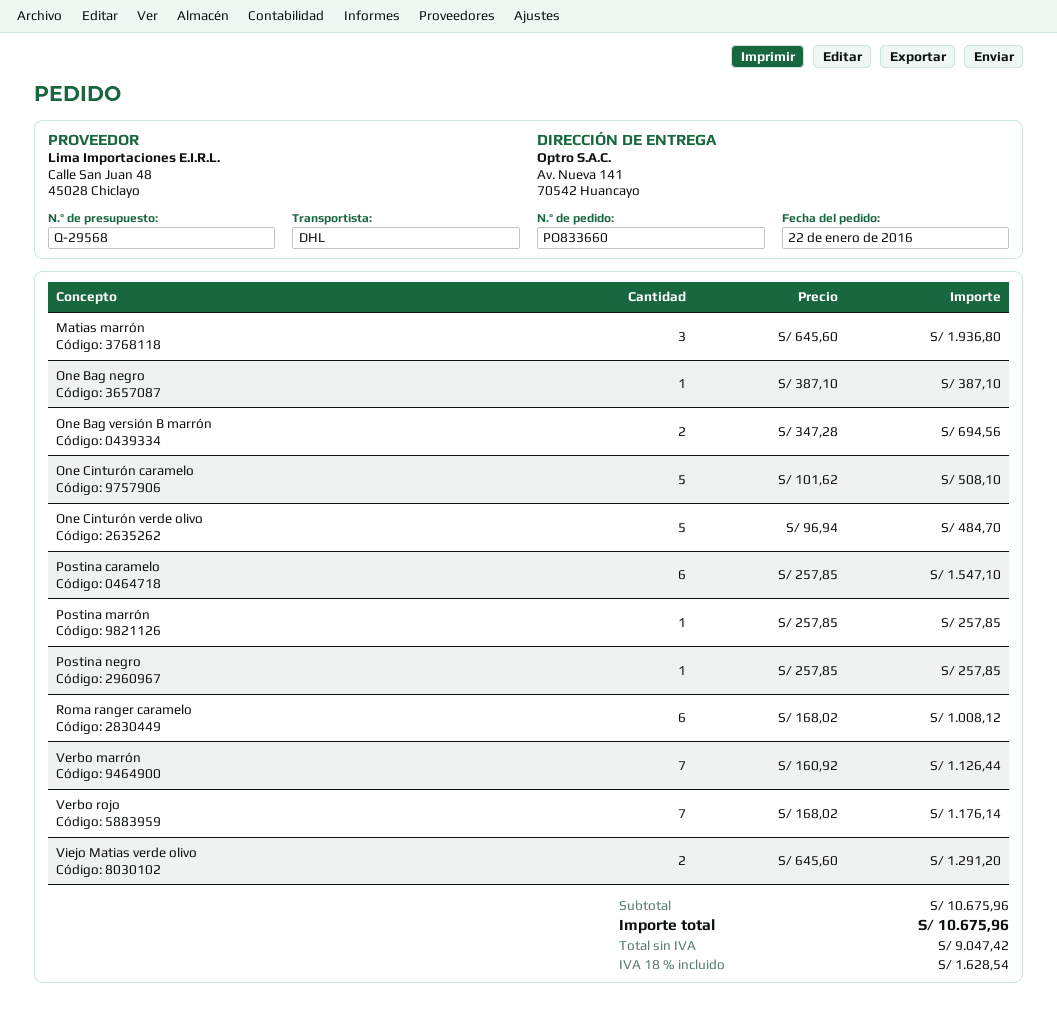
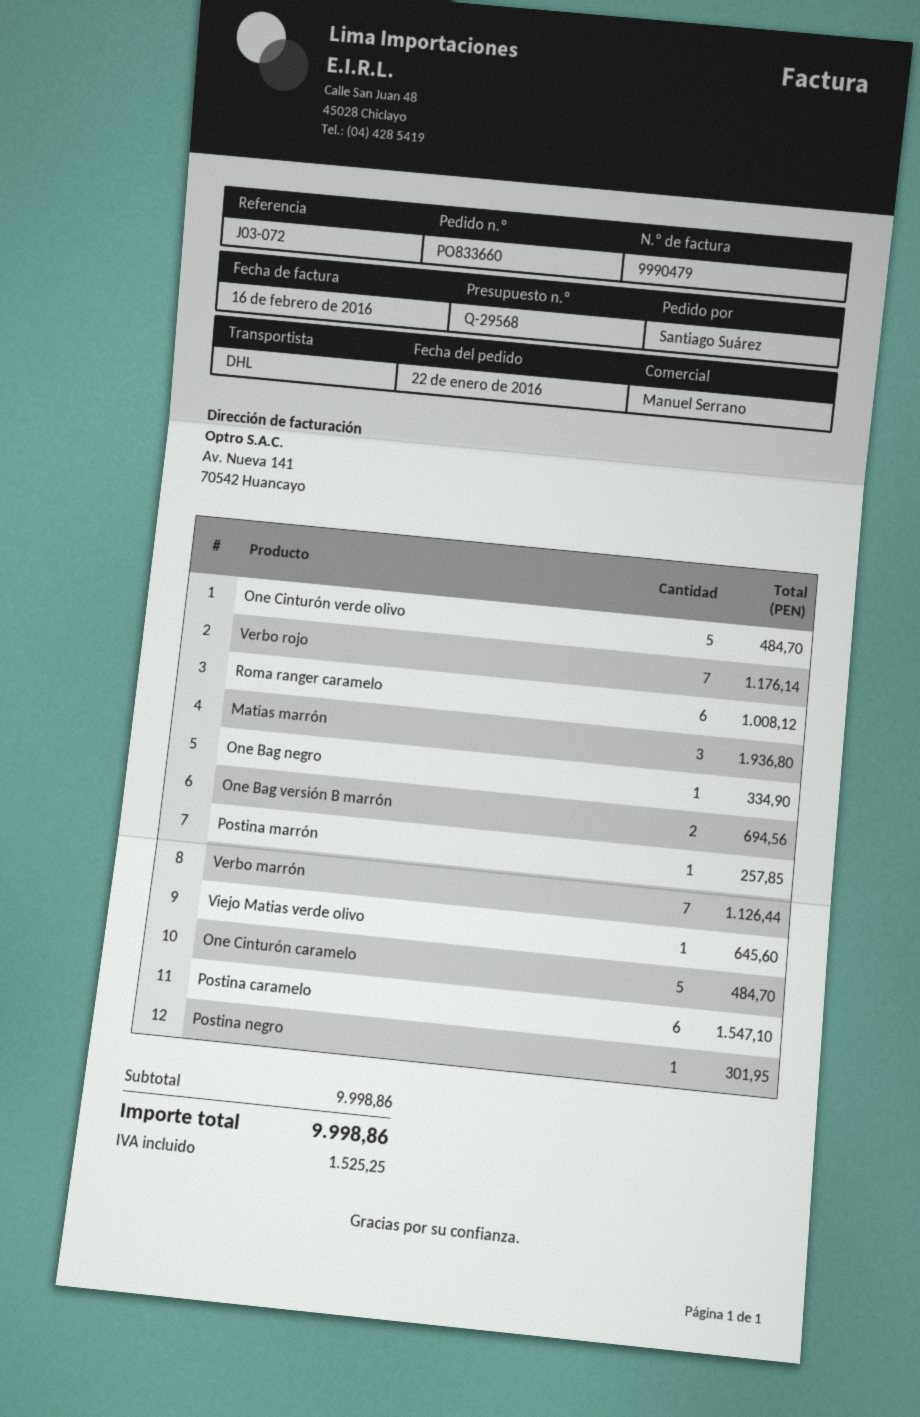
One Bag negro: 1 for 387.10 -> 1 for 334.90
One Cinturón caramelo: 5 for 508.10 -> 5 for 484.70
Postina negro: 1 for 257.85 -> 1 for 301.95
Viejo Matias verde olivo: 2 for 1291.20 -> 1 for 645.60
subtotal: 10675.96 -> 9998.86
tax: 1628.54 -> 1525.25
total: 10675.96 -> 9998.86

